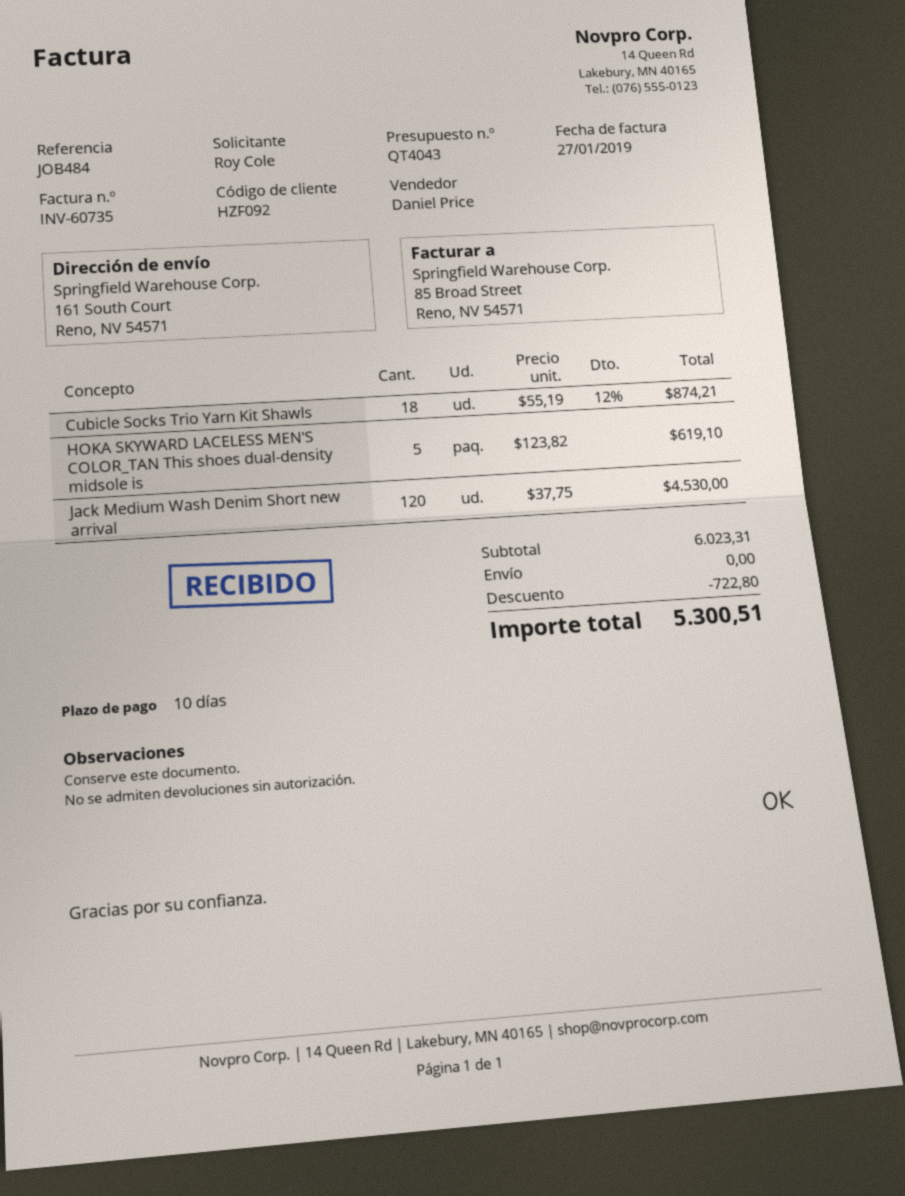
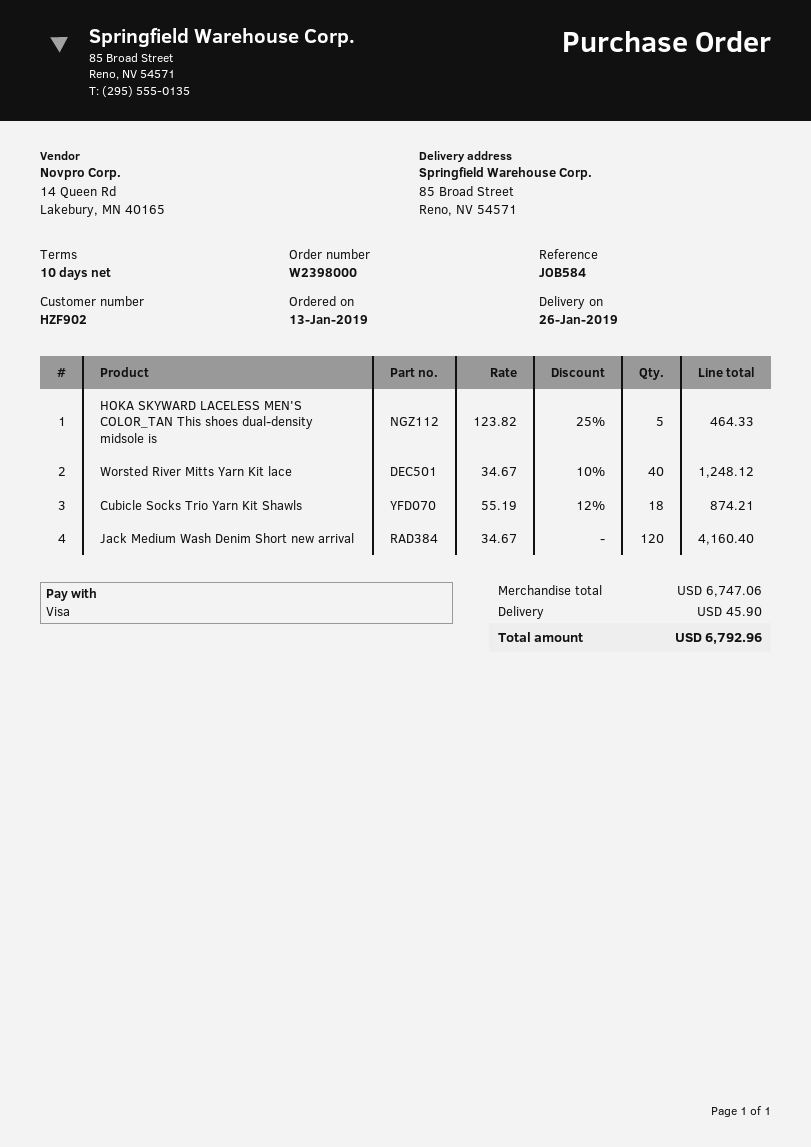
customer number: HZF092 -> HZF902
reference: JOB484 -> JOB584
ship to: 161 South Court, Reno, NV 54571 -> 85 Broad Street, Reno, NV 54571
HOKA SKYWARD LACELESS MEN'S COLOR_TAN This shoes dual-density midsole is: 5 x 123.82 = 619.10 -> 5 x 123.82 - 25% = 464.33
Jack Medium Wash Denim Short new arrival: 120 x 37.75 = 4530.00 -> 120 x 34.67 = 4160.40
Worsted River Mitts Yarn Kit lace: none -> 40 x 34.67 - 10% = 1248.12
subtotal: 6023.31 -> 6747.06
discount: 722.80 -> none
shipping: 0.00 -> 45.90
total: 5300.51 -> 6792.96

